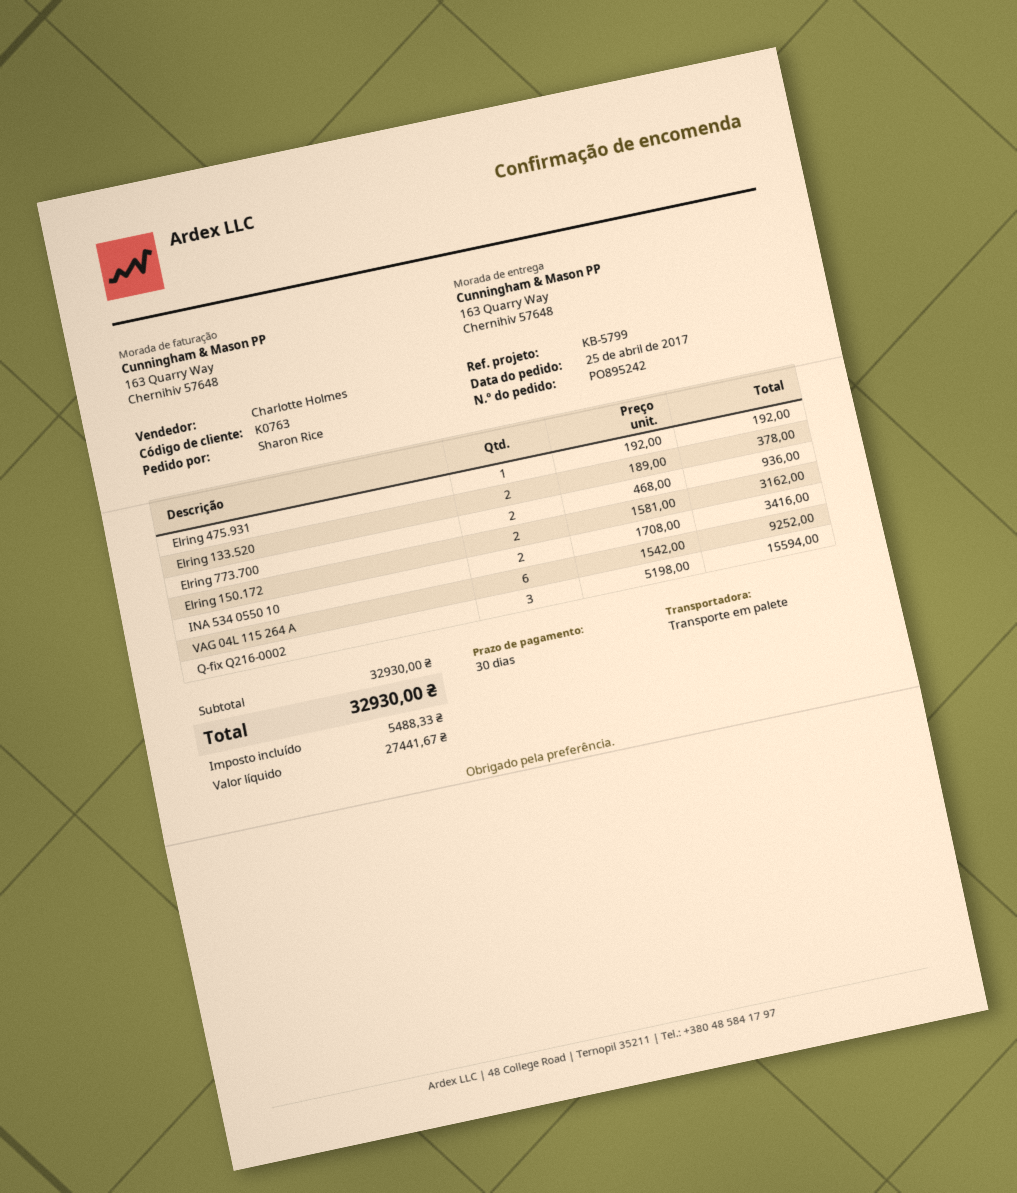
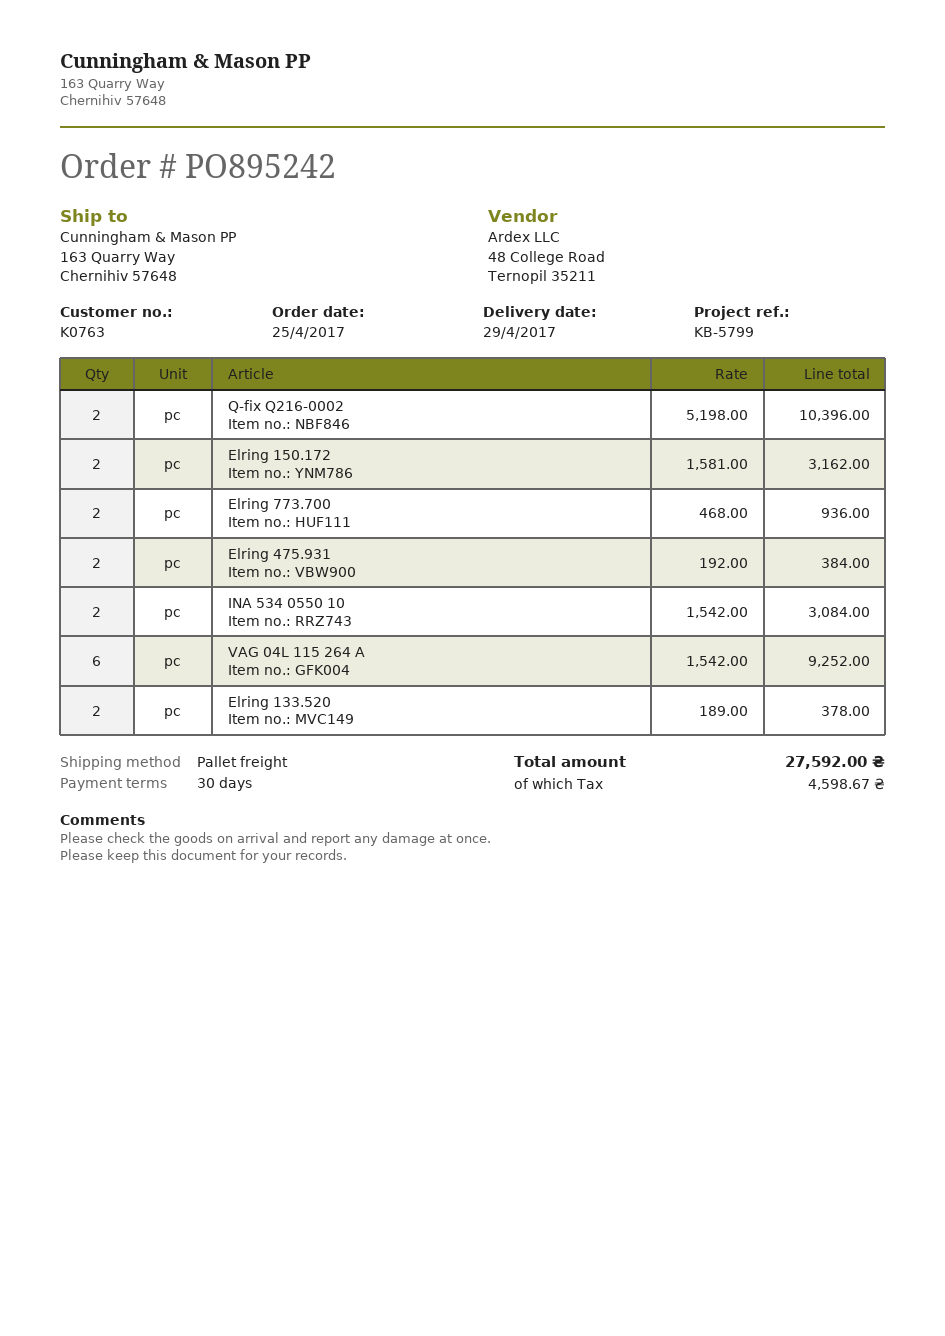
Elring 475.931: 1 x 192.00 = 192.00 -> 2 x 192.00 = 384.00
INA 534 0550 10: 2 x 1708.00 = 3416.00 -> 2 x 1542.00 = 3084.00
Q-fix Q216-0002: 3 x 5198.00 = 15594.00 -> 2 x 5198.00 = 10396.00
tax: 5488.33 -> 4598.67
total: 32930.00 -> 27592.00

